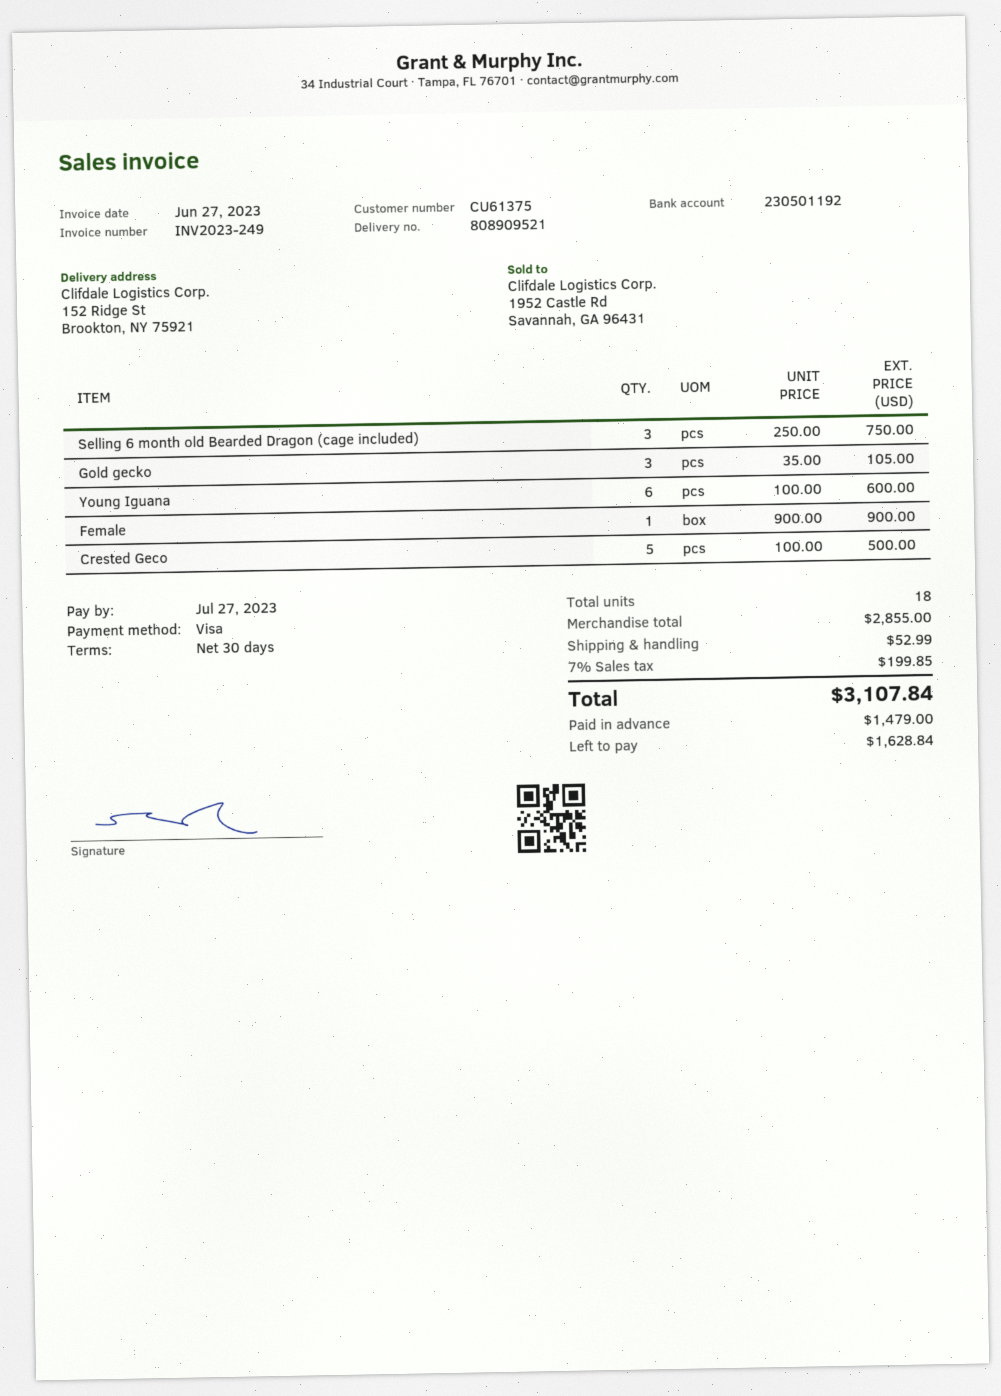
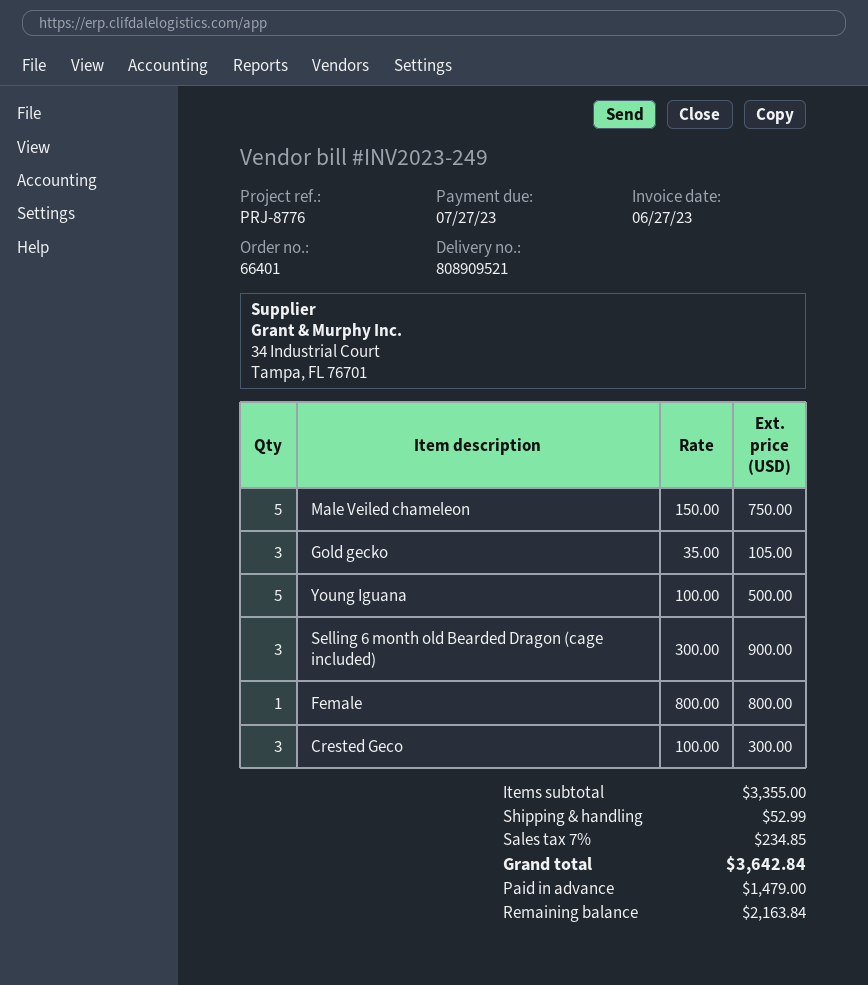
Selling 6 month old Bearded Dragon (cage included): 3 x 250.00 = 750.00 -> 3 x 300.00 = 900.00
Young Iguana: 6 x 100.00 = 600.00 -> 5 x 100.00 = 500.00
Female: 1 x 900.00 = 900.00 -> 1 x 800.00 = 800.00
Crested Geco: 5 x 100.00 = 500.00 -> 3 x 100.00 = 300.00
Male Veiled chameleon: none -> 5 x 150.00 = 750.00
subtotal: 2855.00 -> 3355.00
tax: 7% = 199.85 -> 7% = 234.85
total: 3107.84 -> 3642.84
balance: 1628.84 -> 2163.84

